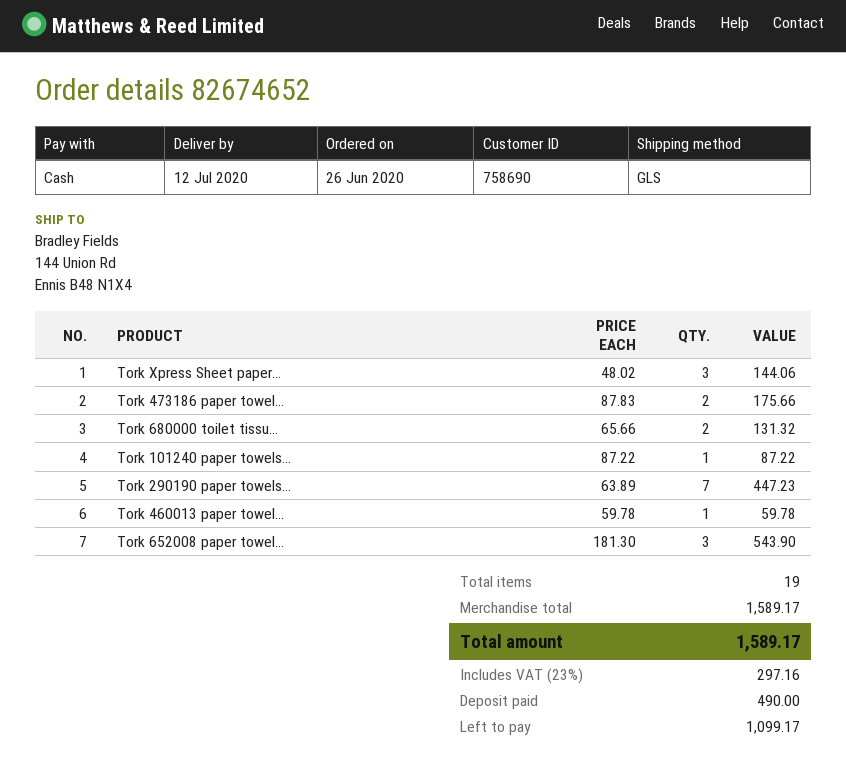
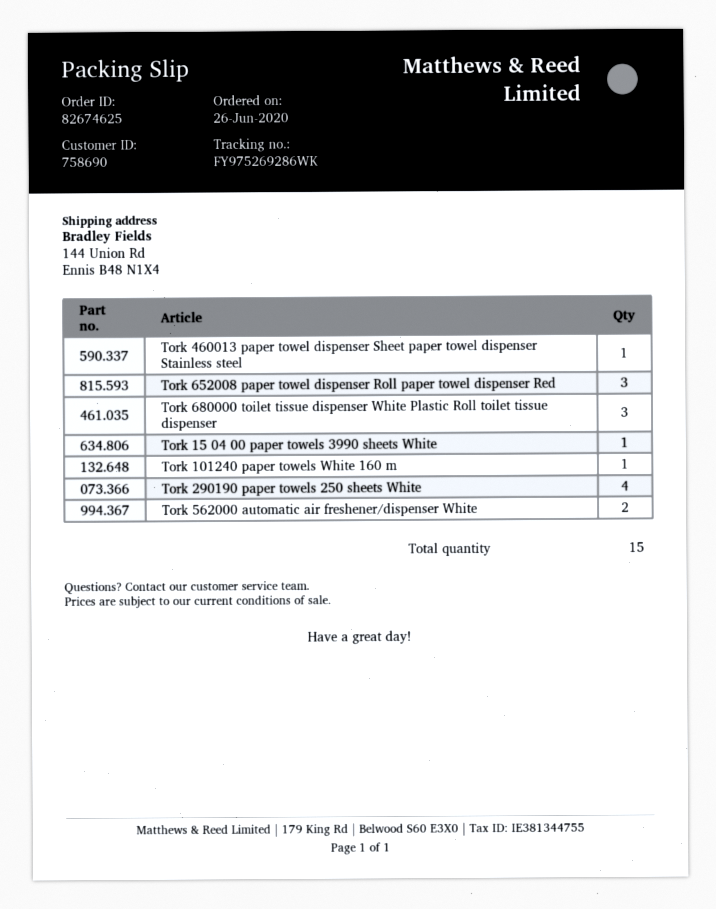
order number: 82674652 -> 82674625
Tork Xpress Sheet paper...: 3 -> none
Tork 473186 paper towel...: 2 -> none
Tork 680000 toilet tissu...: 2 -> 3
Tork 290190 paper towels...: 7 -> 4
Tork 15 04 00 paper towels 3990 sheets White: none -> 1
Tork 562000 automatic air freshener/dispenser White: none -> 2
total quantity: 19 -> 15

